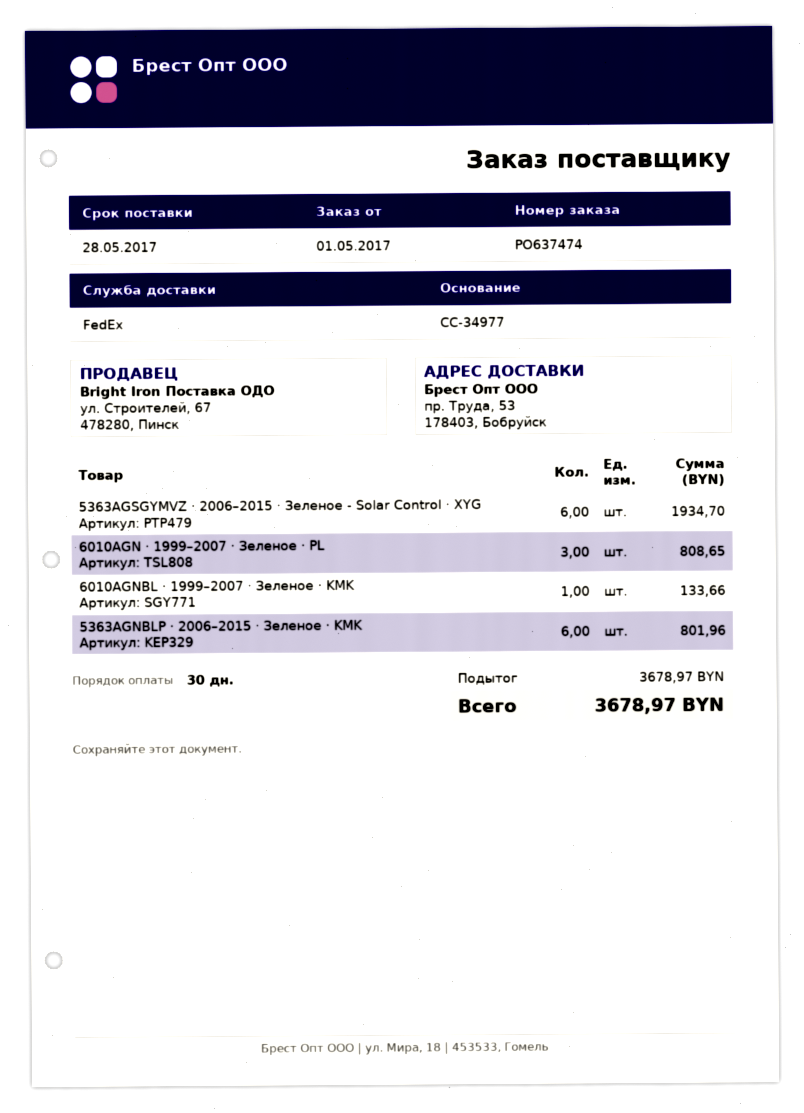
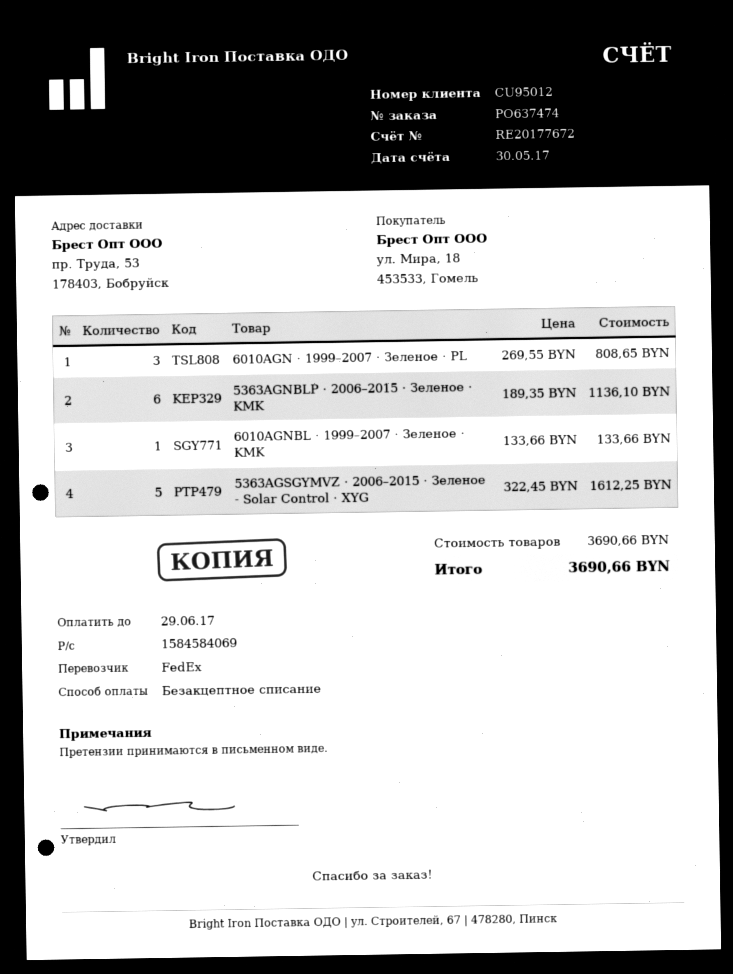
5363AGSGYMVZ · 2006–2015 · Зеленое - Solar Control · XYG: 6 for 1934.70 -> 5 for 1612.25
5363AGNBLP · 2006–2015 · Зеленое · KMK: 6 for 801.96 -> 6 for 1136.10
subtotal: 3678.97 -> 3690.66
total: 3678.97 -> 3690.66

